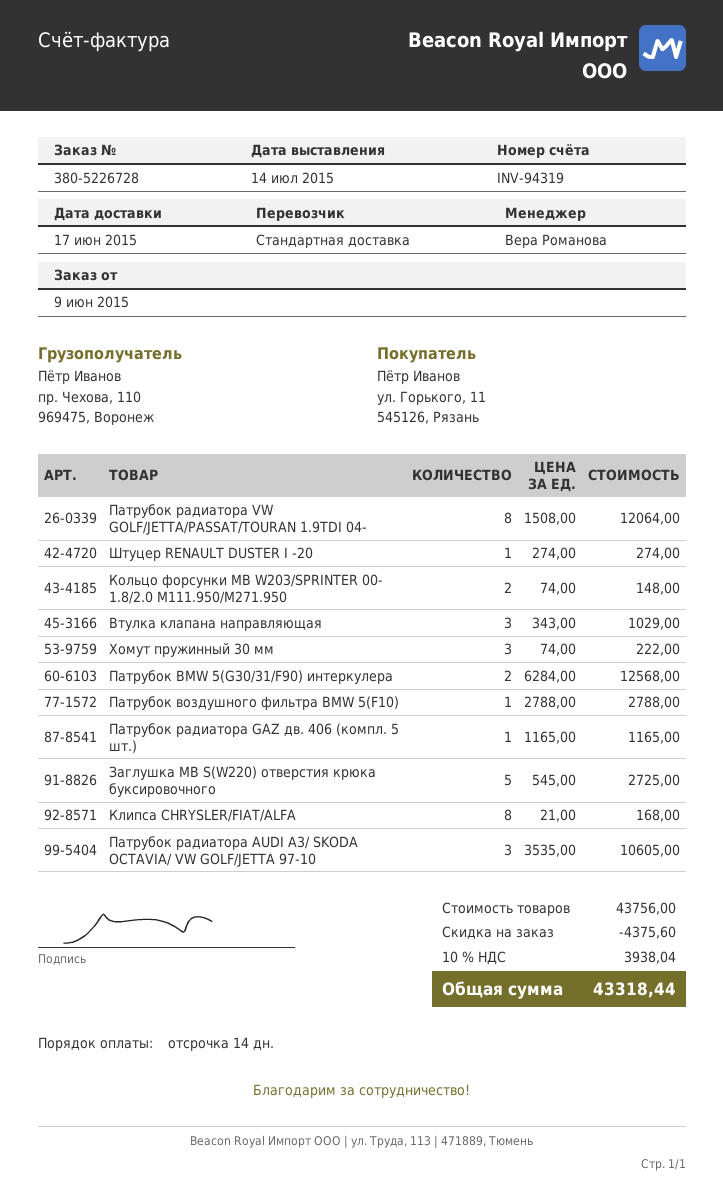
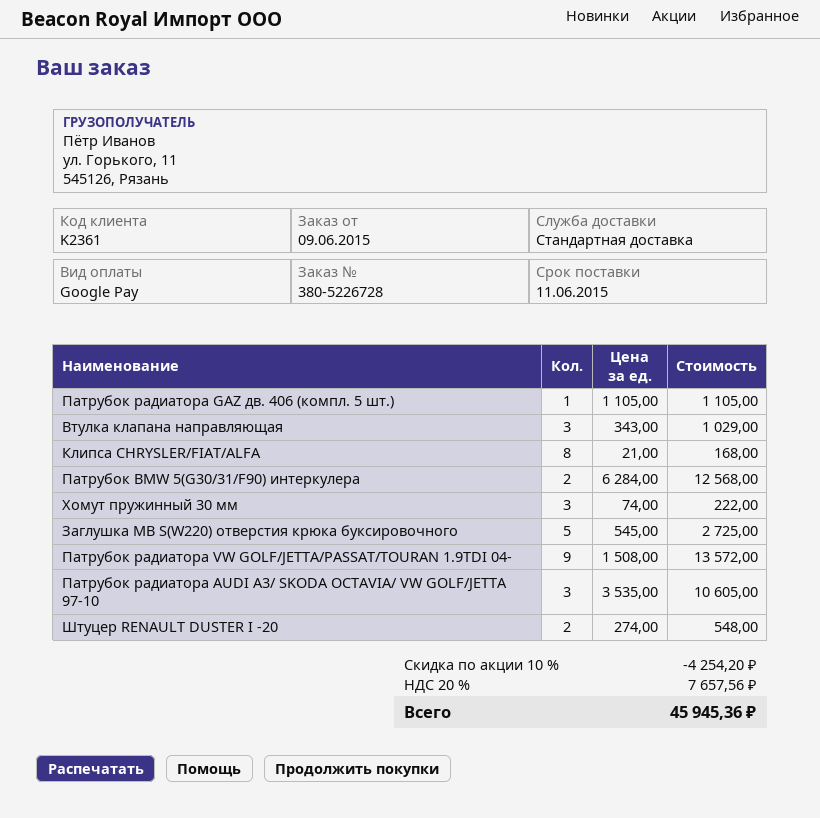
delivery date: 2015-06-17 -> 2015-06-11
ship to: пр. Чехова, 110, 969475, Воронеж -> ул. Горького, 11, 545126, Рязань
Патрубок радиатора VW GOLF/JETTA/PASSAT/TOURAN 1.9TDI 04-: 8 x 1508.00 = 12064.00 -> 9 x 1508.00 = 13572.00
Штуцер RENAULT DUSTER I -20: 1 x 274.00 = 274.00 -> 2 x 274.00 = 548.00
Кольцо форсунки MB W203/SPRINTER 00- 1.8/2.0 M111.950/M271.950: 2 x 74.00 = 148.00 -> none
Патрубок воздушного фильтра BMW 5(F10): 1 x 2788.00 = 2788.00 -> none
Патрубок радиатора GAZ дв. 406 (компл. 5 шт.): 1 x 1165.00 = 1165.00 -> 1 x 1105.00 = 1105.00
discount: 4375.60 -> 4254.20
tax: 10% = 3938.04 -> 20% = 7657.56
total: 43318.44 -> 45945.36

